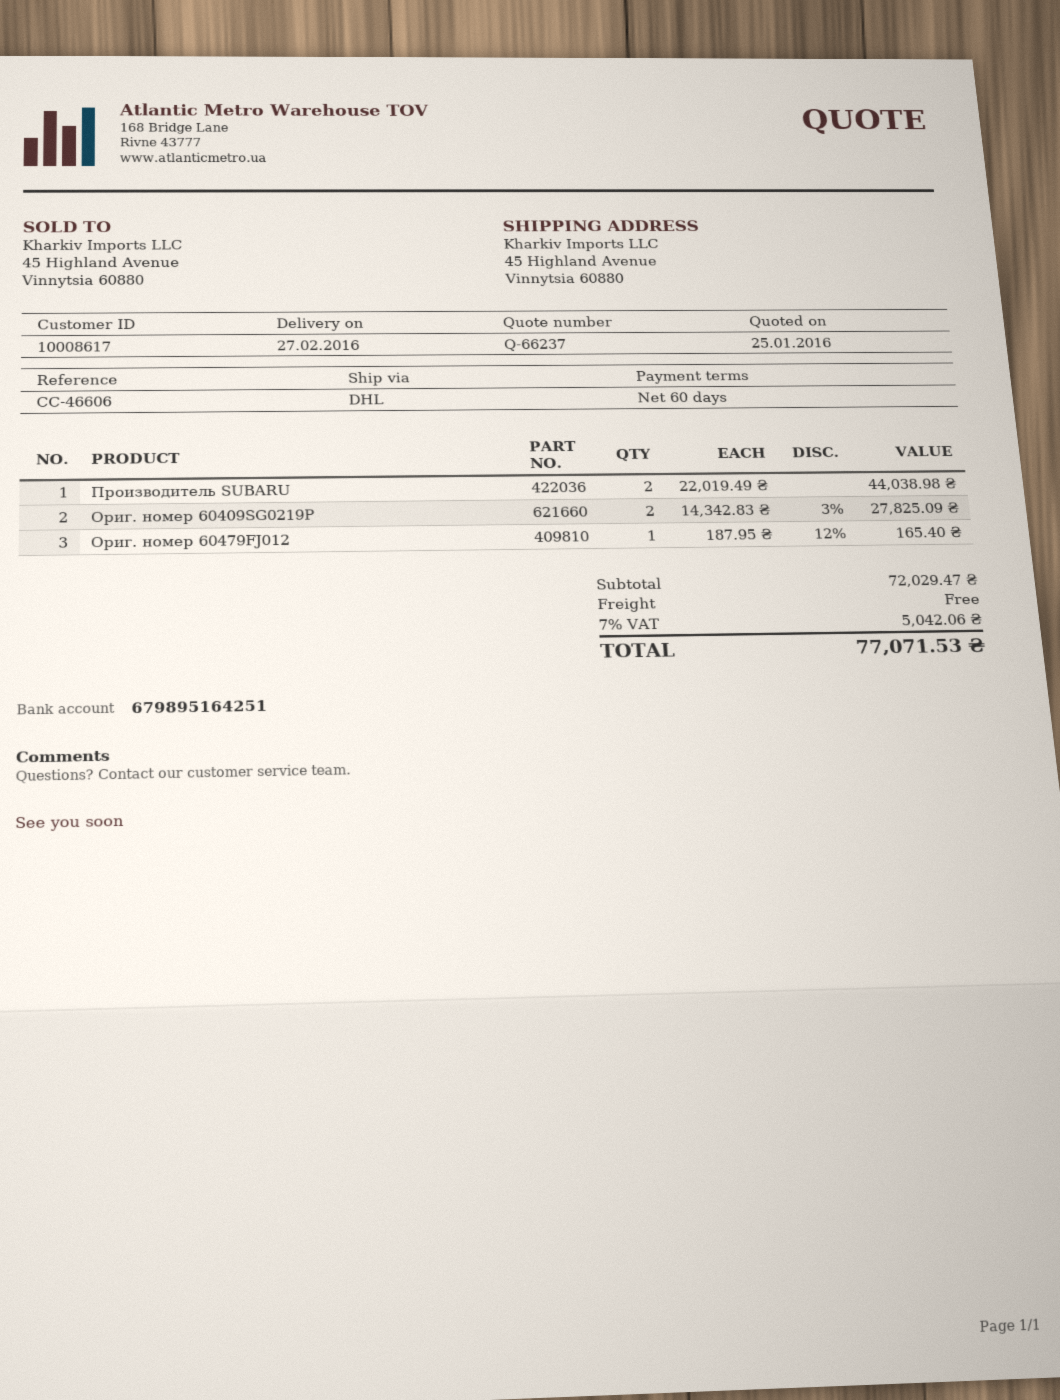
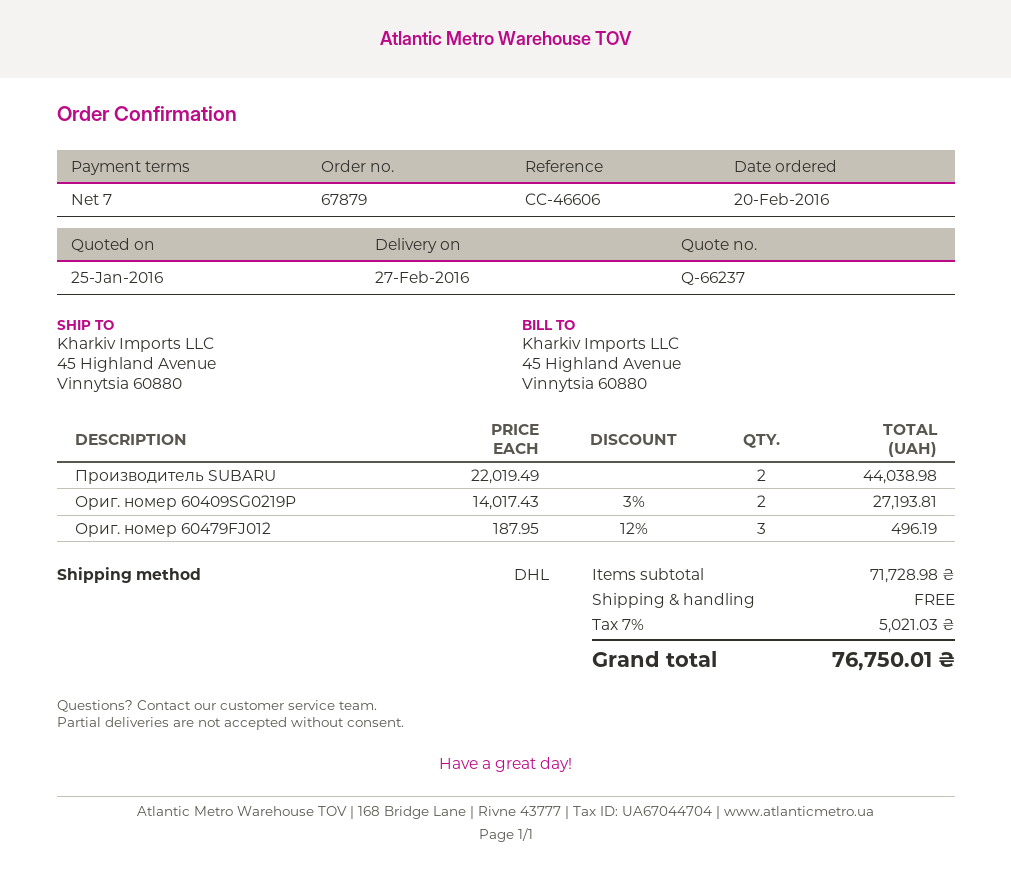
payment terms: 60 days -> 7 days
Ориг. номер 60409SG0219P: 2 x 14342.83 - 3% = 27825.09 -> 2 x 14017.43 - 3% = 27193.81
Ориг. номер 60479FJ012: 1 x 187.95 - 12% = 165.40 -> 3 x 187.95 - 12% = 496.19
subtotal: 72029.47 -> 71728.98
tax: 7% = 5042.06 -> 7% = 5021.03
total: 77071.53 -> 76750.01

